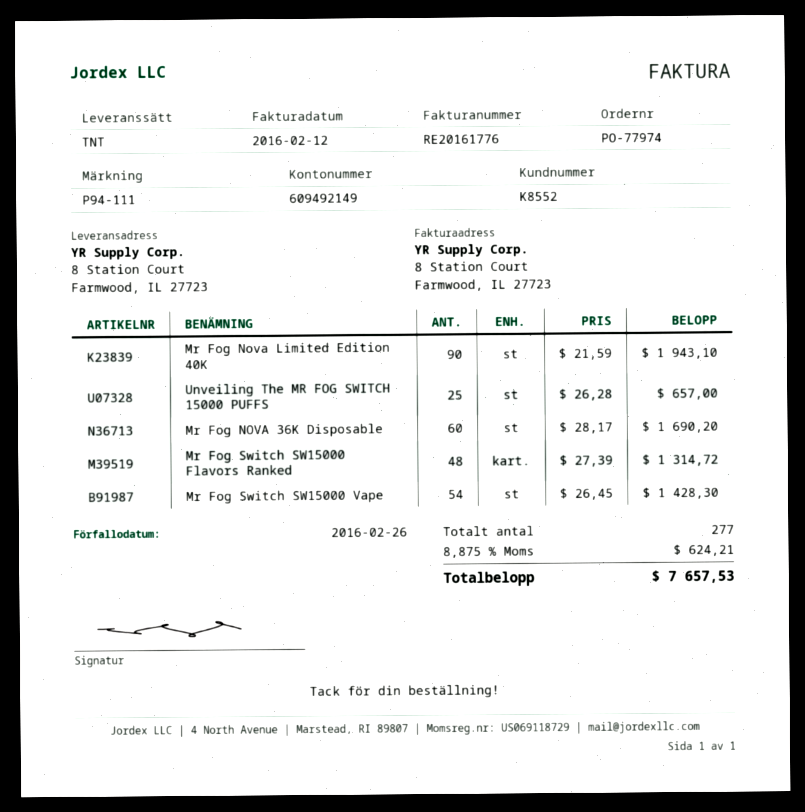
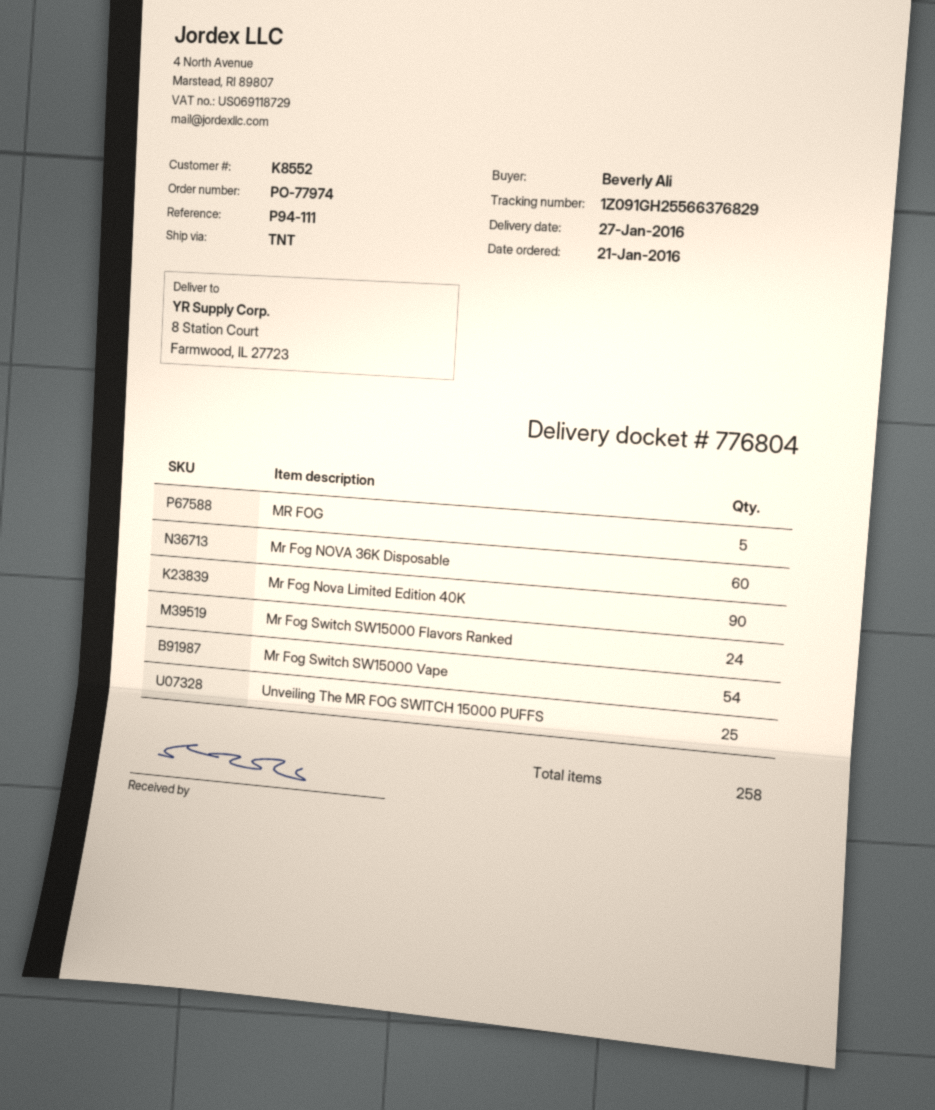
Mr Fog Switch SW15000 Flavors Ranked: 48 -> 24
MR FOG: none -> 5
total quantity: 277 -> 258

